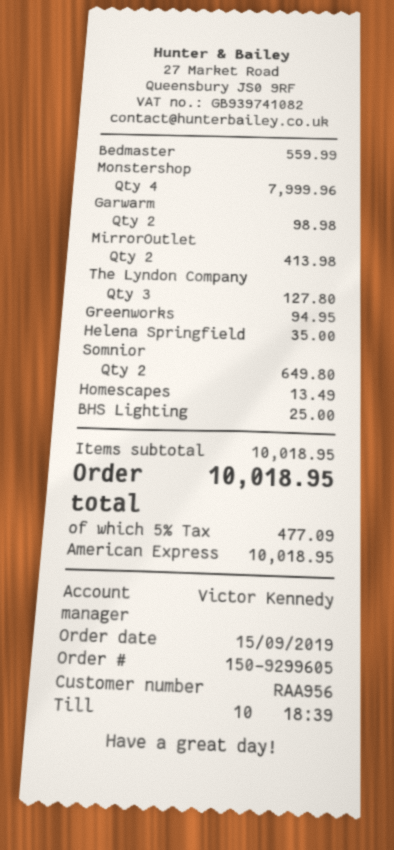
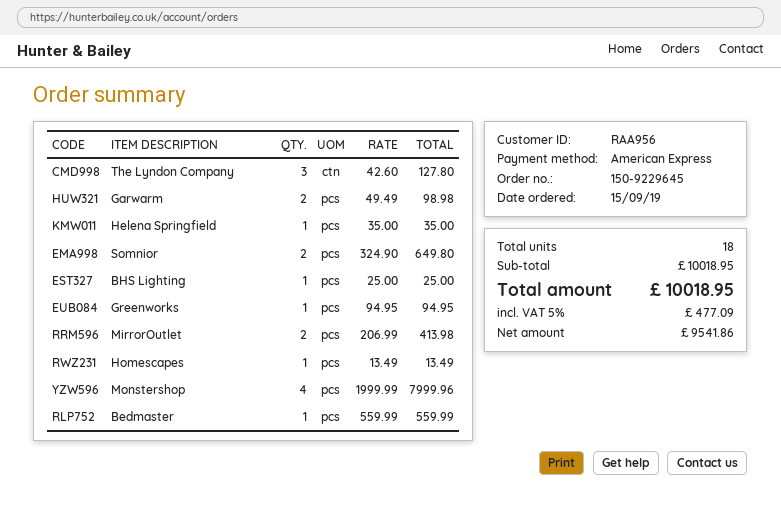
order number: 150-9299605 -> 150-9229645

